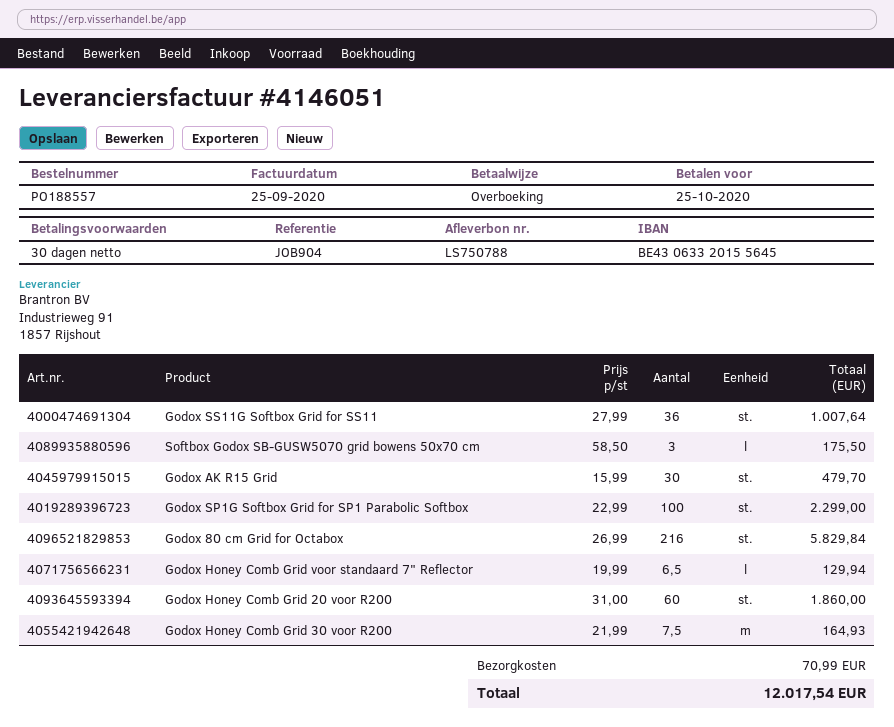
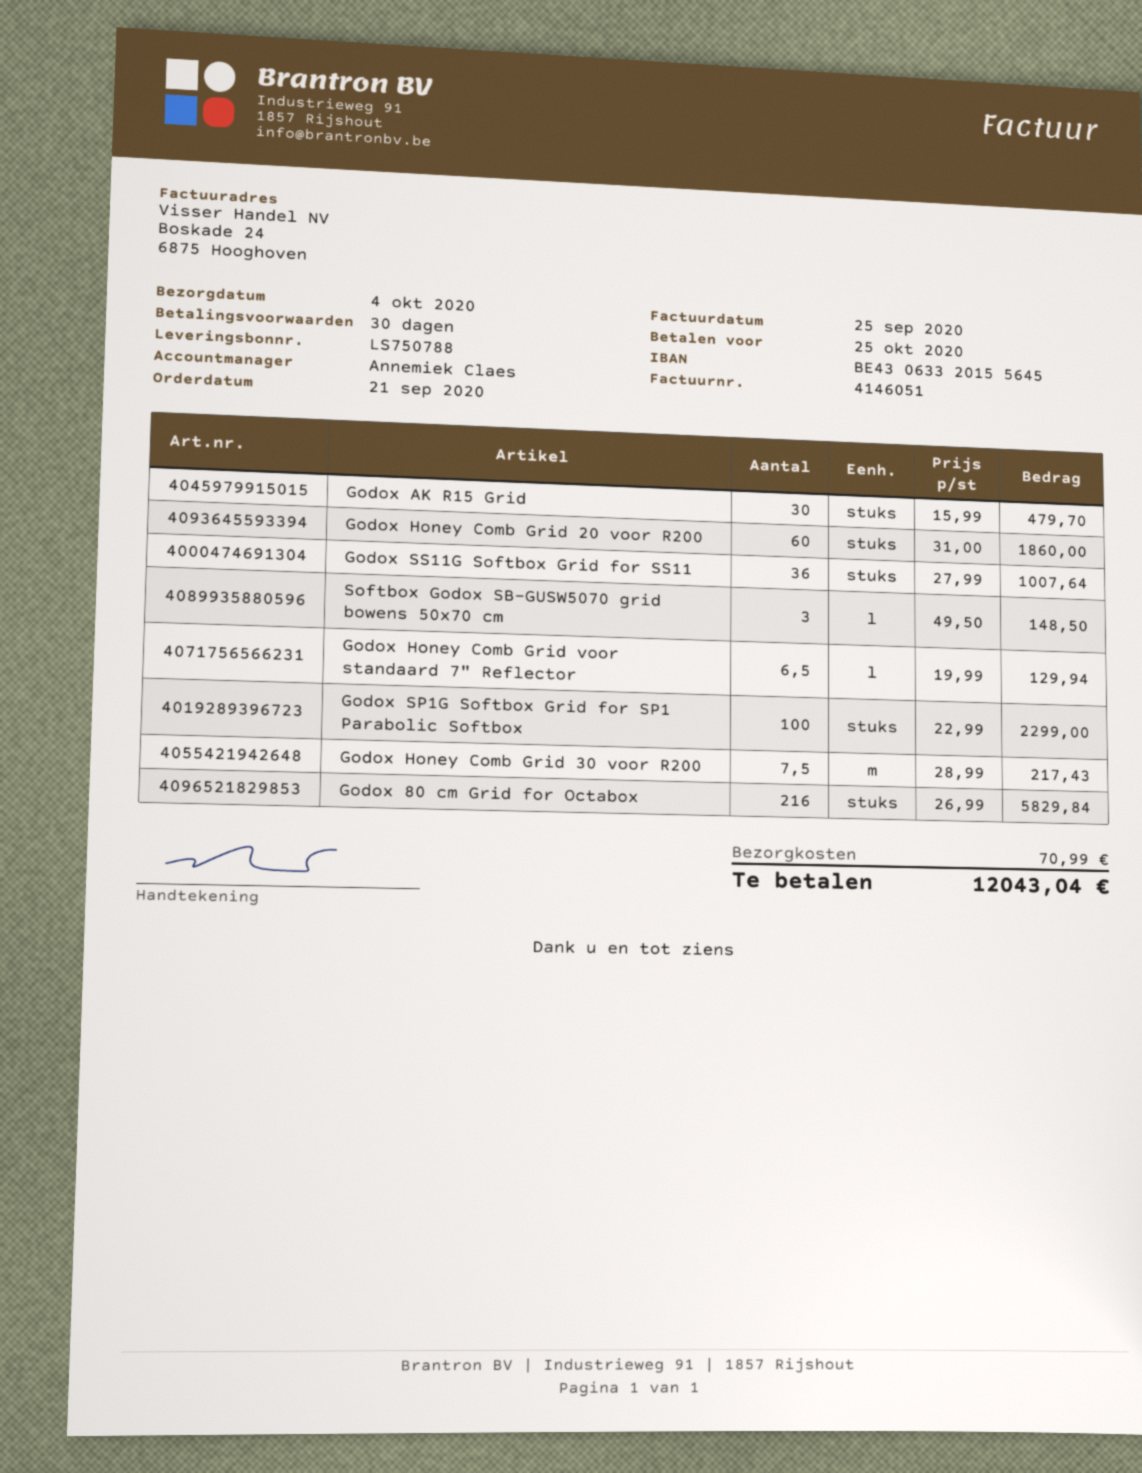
Softbox Godox SB-GUSW5070 grid bowens 50x70 cm: 3 x 58.50 = 175.50 -> 3 x 49.50 = 148.50
Godox Honey Comb Grid 30 voor R200: 7.5 x 21.99 = 164.93 -> 7.5 x 28.99 = 217.43
total: 12017.54 -> 12043.04

